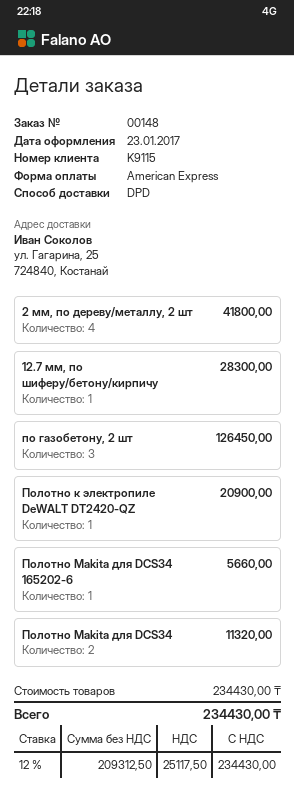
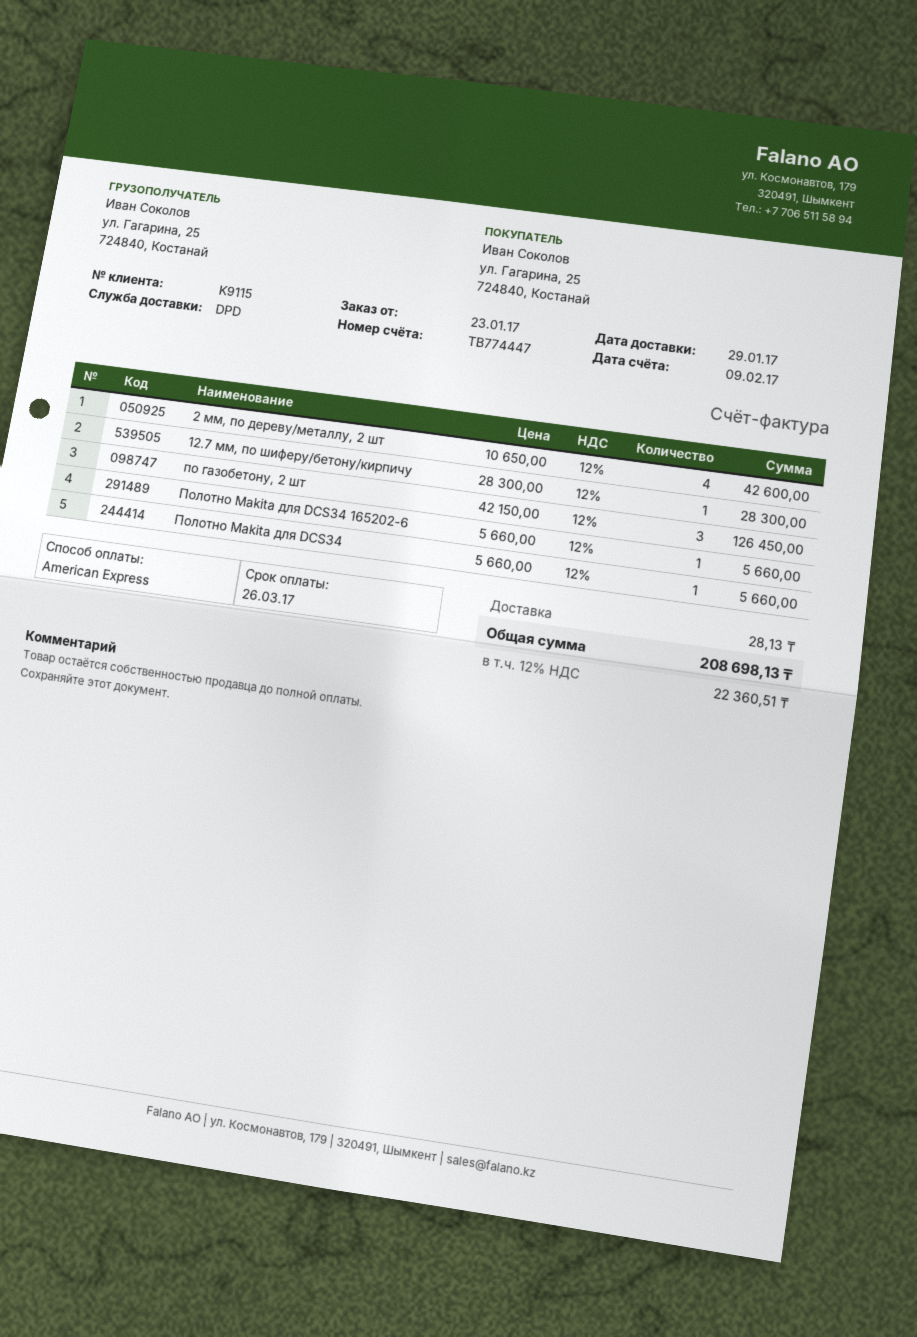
2 мм, по дереву/металлу, 2 шт: 4 for 41800.00 -> 4 for 42600.00
Полотно к электропиле DeWALT DT2420-QZ: 1 for 20900.00 -> none
Полотно Makita для DCS34: 2 for 11320.00 -> 1 for 5660.00
shipping: none -> 28.13
tax: 12% = 25117.50 -> 12% = 22360.51
total: 234430.00 -> 208698.13

